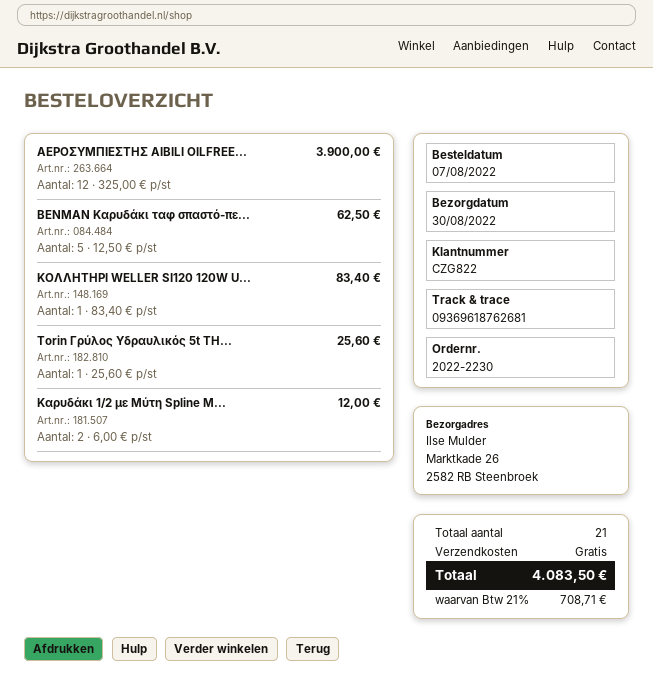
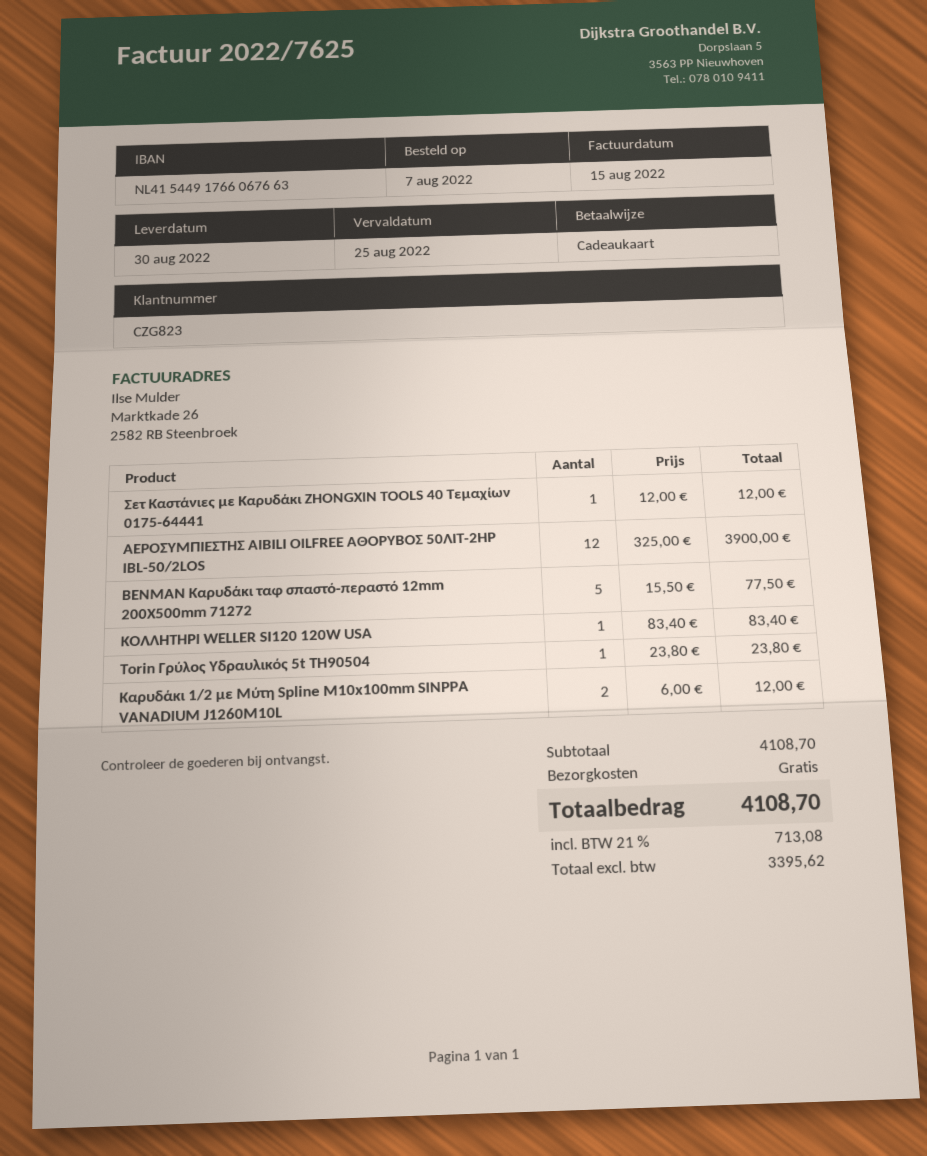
customer number: CZG822 -> CZG823
BENMAN Καρυδάκι ταφ σπαστό-πε...: 5 x 12.50 = 62.50 -> 5 x 15.50 = 77.50
Torin Γρύλος Υδραυλικός 5t TH...: 1 x 25.60 = 25.60 -> 1 x 23.80 = 23.80
Σετ Καστάνιες με Καρυδάκι ZHONGXIN TOOLS 40 Τεμαχίων 0175-64441: none -> 1 x 12.00 = 12.00
tax: 21% = 708.71 -> 21% = 713.08
total: 4083.50 -> 4108.70

